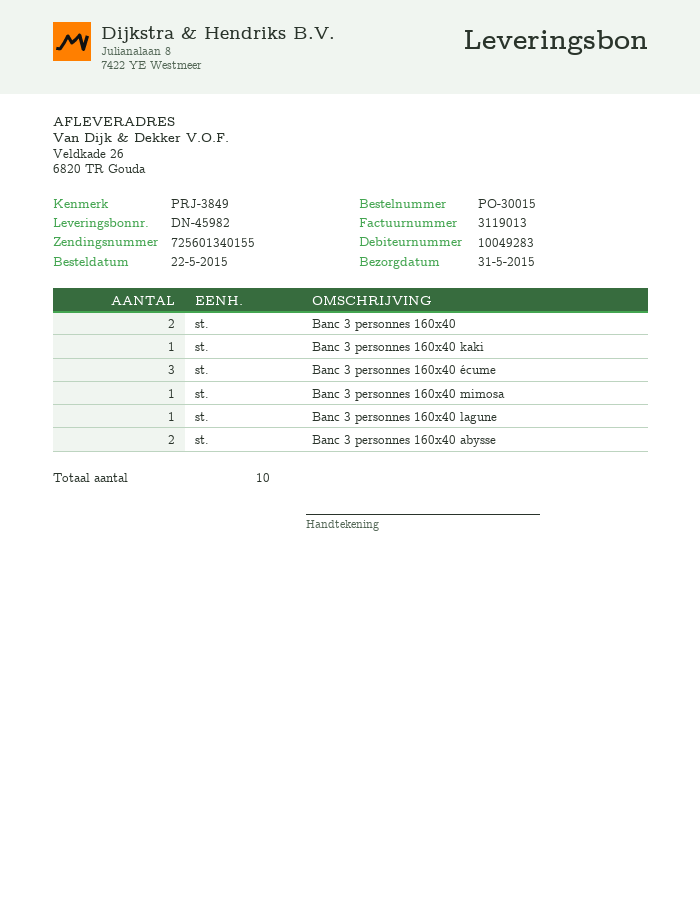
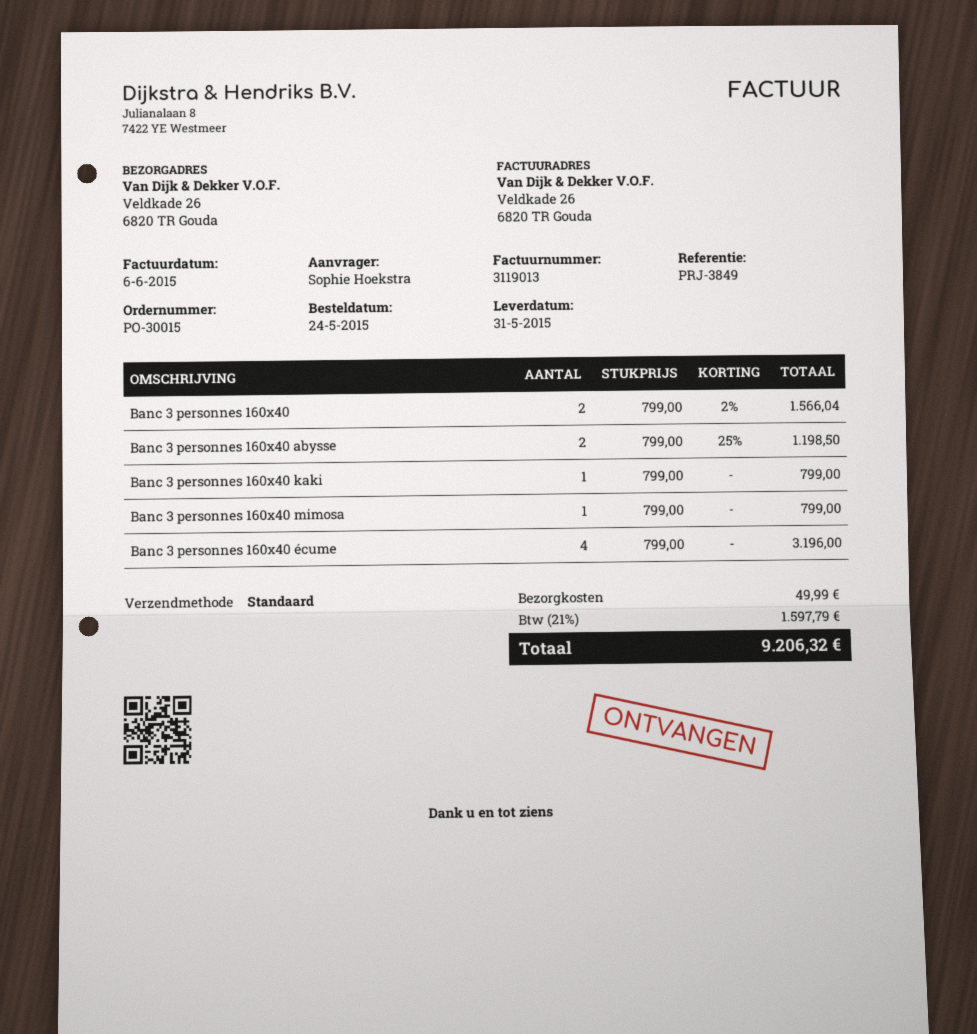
order date: 2015-05-22 -> 2015-05-24
Banc 3 personnes 160x40 écume: 3 -> 4
Banc 3 personnes 160x40 lagune: 1 -> none

